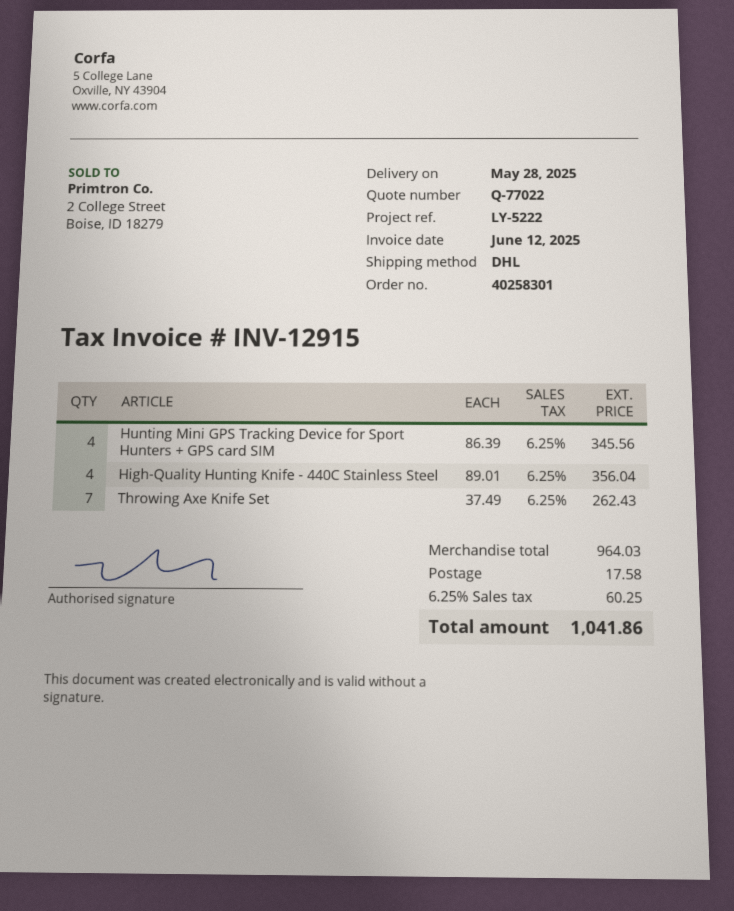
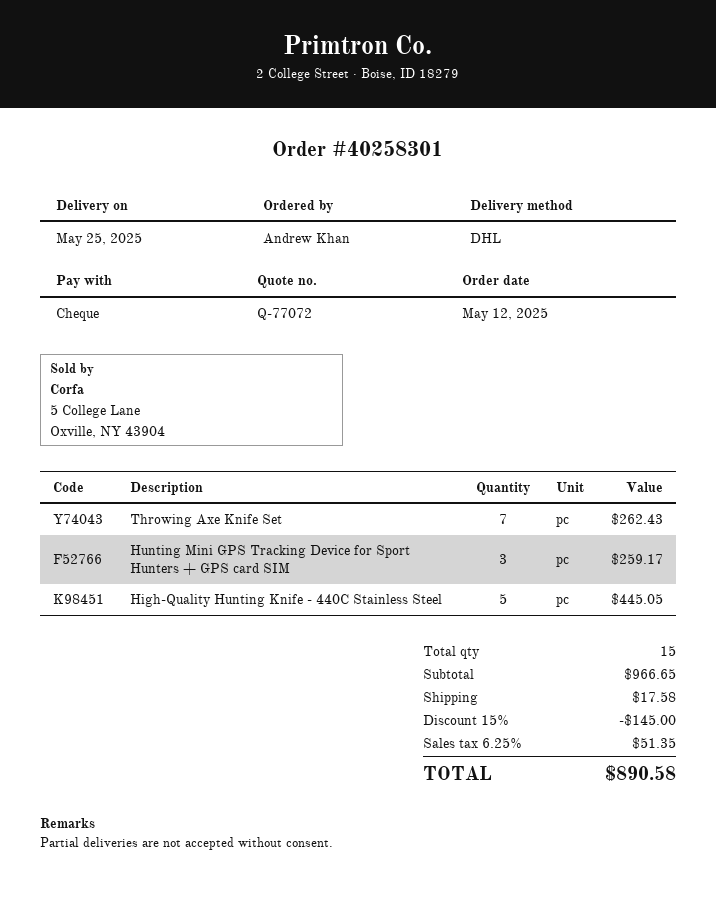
quote number: Q-77022 -> Q-77072
delivery date: 2025-05-28 -> 2025-05-25
Hunting Mini GPS Tracking Device for Sport Hunters + GPS card SIM: 4 for 345.56 -> 3 for 259.17
High-Quality Hunting Knife - 440C Stainless Steel: 4 for 356.04 -> 5 for 445.05
subtotal: 964.03 -> 966.65
discount: none -> 15% = 145.00
tax: 6.25% = 60.25 -> 6.25% = 51.35
total: 1041.86 -> 890.58

